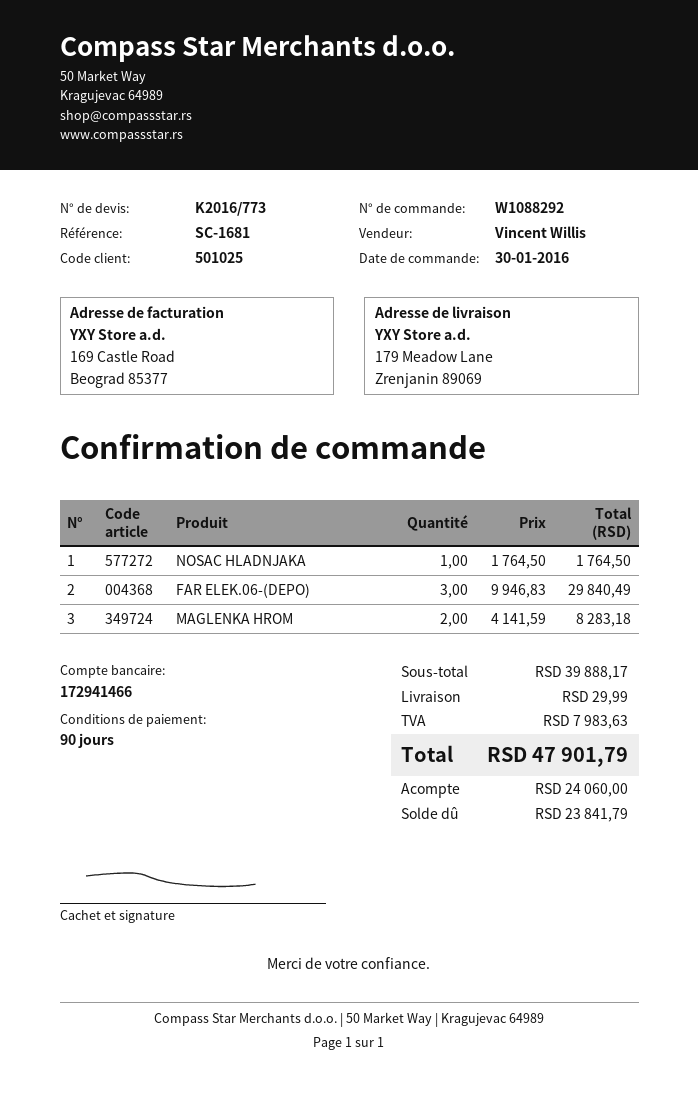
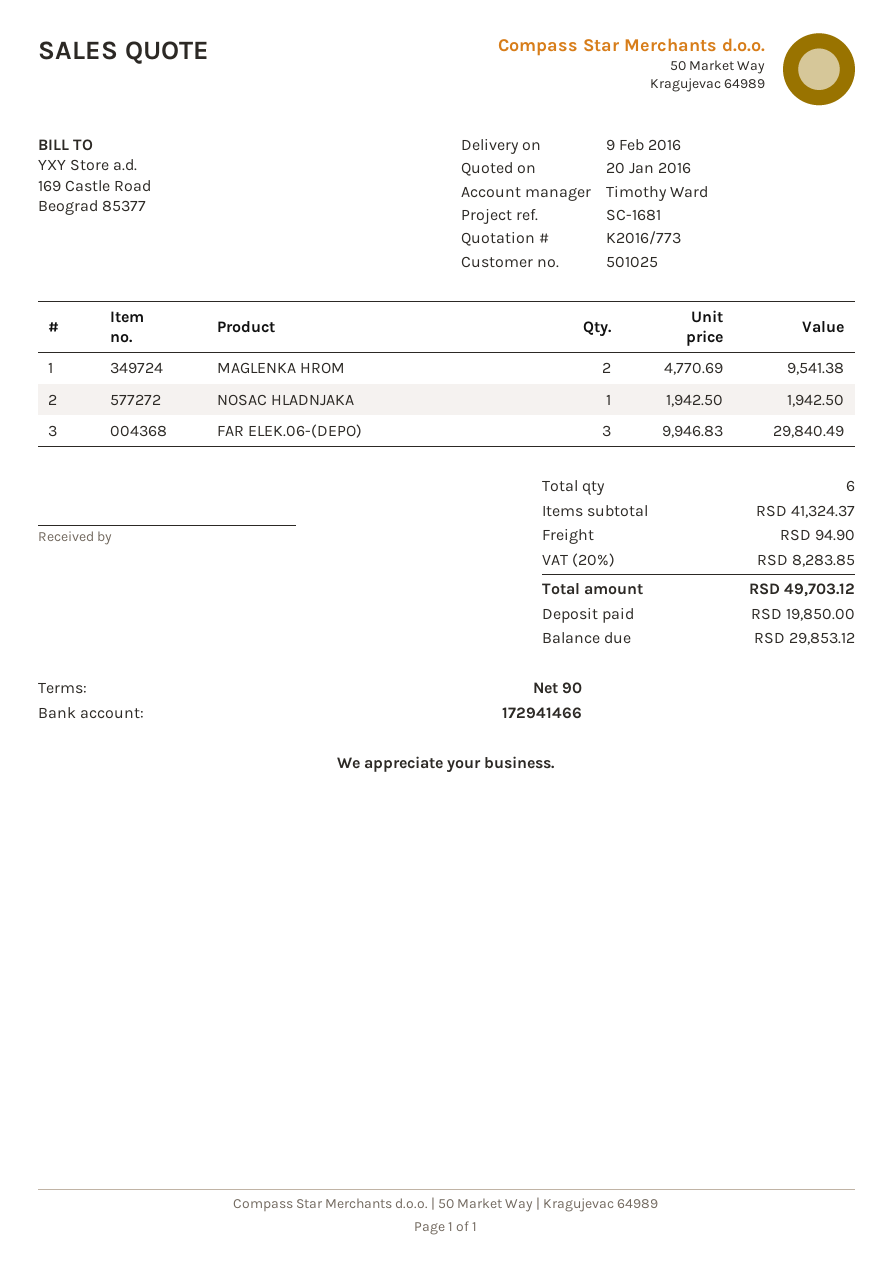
sales rep: Vincent Willis -> Timothy Ward
NOSAC HLADNJAKA: 1 x 1764.50 = 1764.50 -> 1 x 1942.50 = 1942.50
MAGLENKA HROM: 2 x 4141.59 = 8283.18 -> 2 x 4770.69 = 9541.38
subtotal: 39888.17 -> 41324.37
shipping: 29.99 -> 94.90
tax: 7983.63 -> 8283.85
total: 47901.79 -> 49703.12
deposit: 24060.00 -> 19850.00
balance: 23841.79 -> 29853.12

